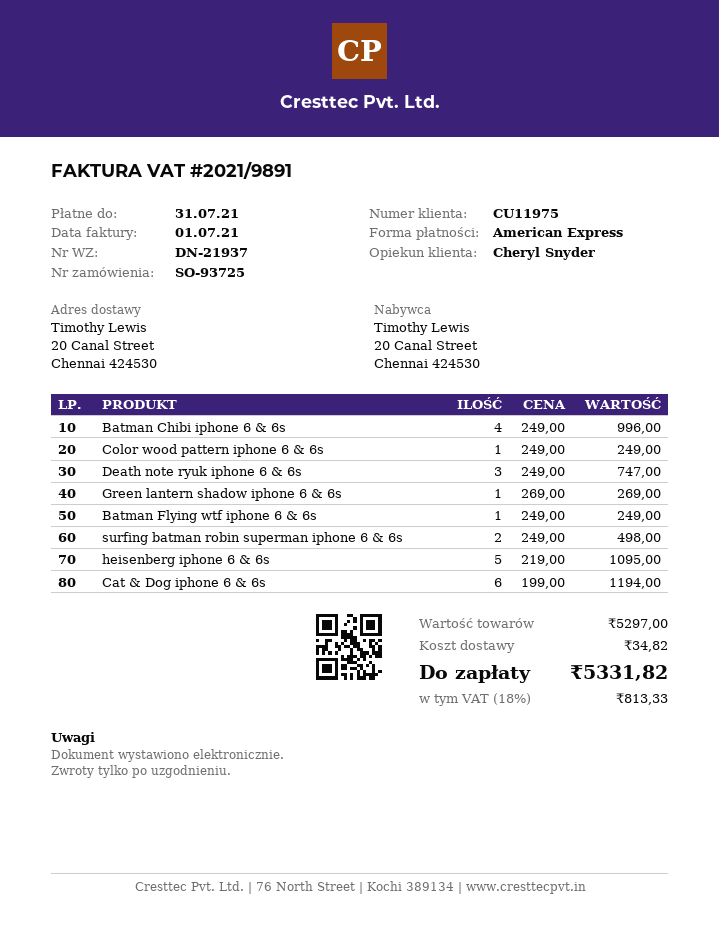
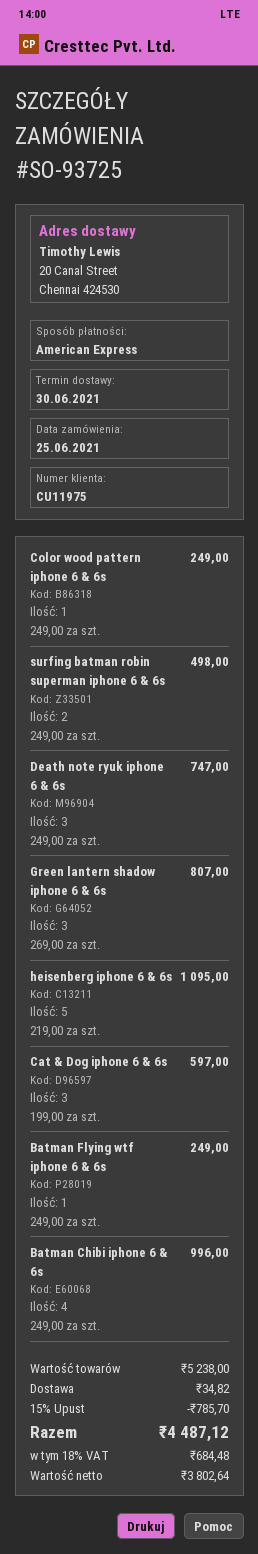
Green lantern shadow iphone 6 & 6s: 1 x 269.00 = 269.00 -> 3 x 269.00 = 807.00
Cat & Dog iphone 6 & 6s: 6 x 199.00 = 1194.00 -> 3 x 199.00 = 597.00
subtotal: 5297.00 -> 5238.00
discount: none -> 15% = 785.70
tax: 18% = 813.33 -> 18% = 684.48
total: 5331.82 -> 4487.12

